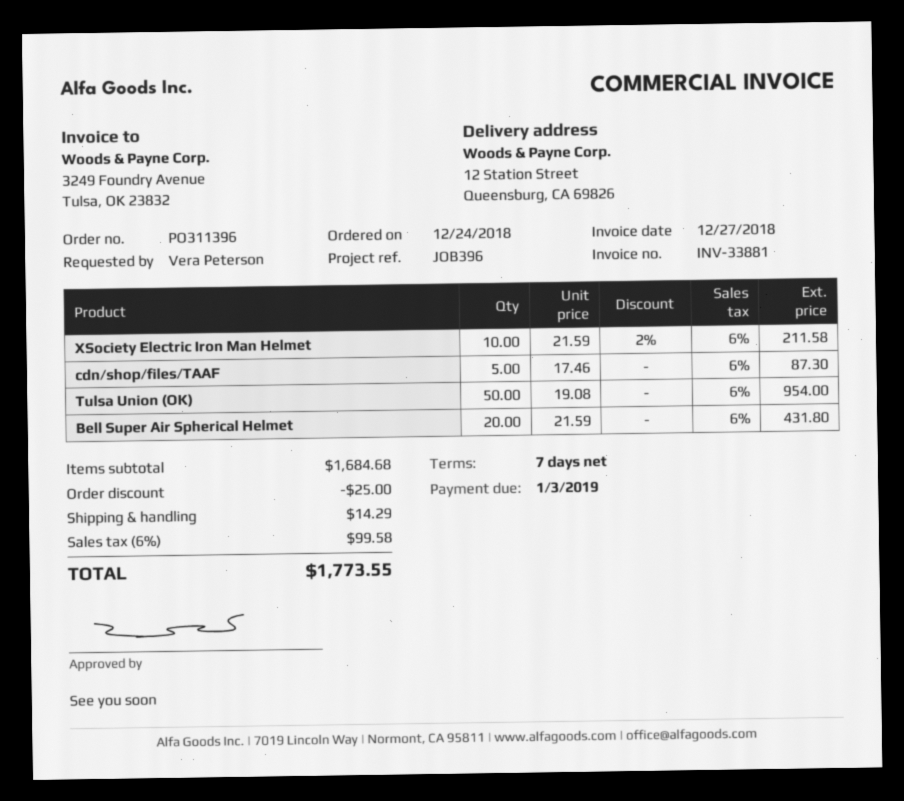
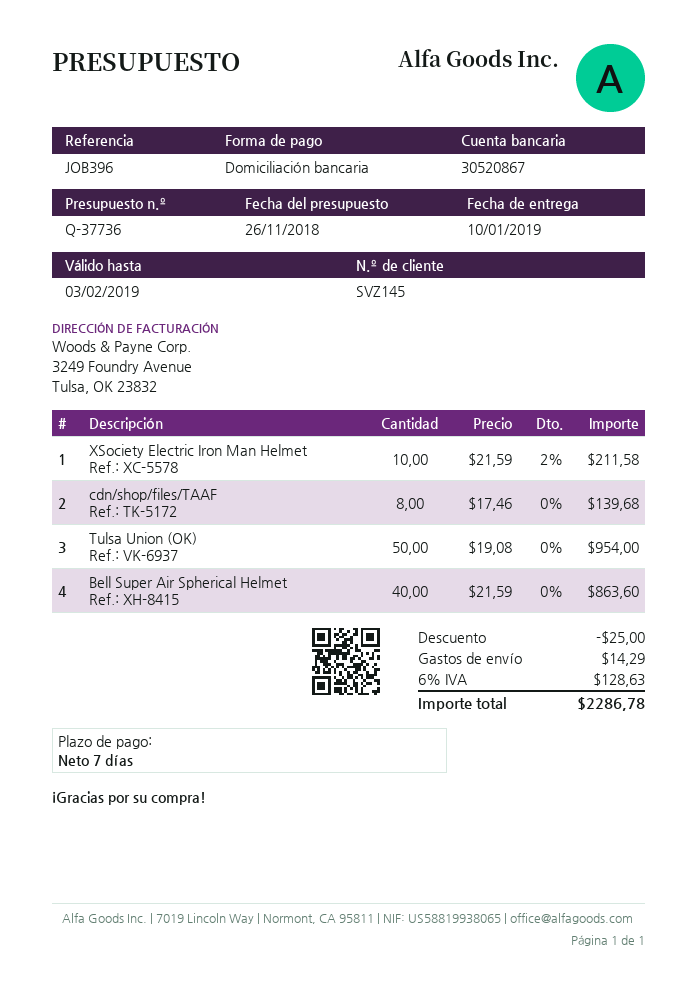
cdn/shop/files/TAAF: 5 x 17.46 = 87.30 -> 8 x 17.46 = 139.68
Bell Super Air Spherical Helmet: 20 x 21.59 = 431.80 -> 40 x 21.59 = 863.60
tax: 6% = 99.58 -> 6% = 128.63
total: 1773.55 -> 2286.78

